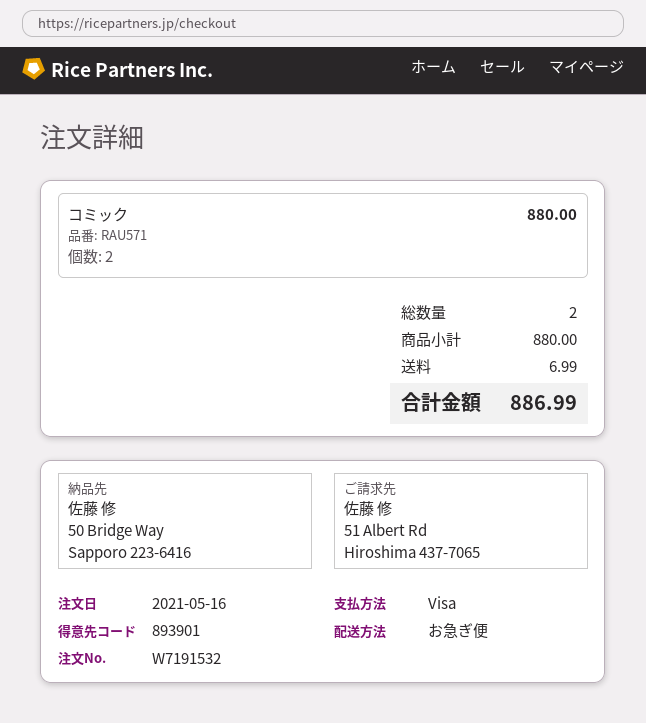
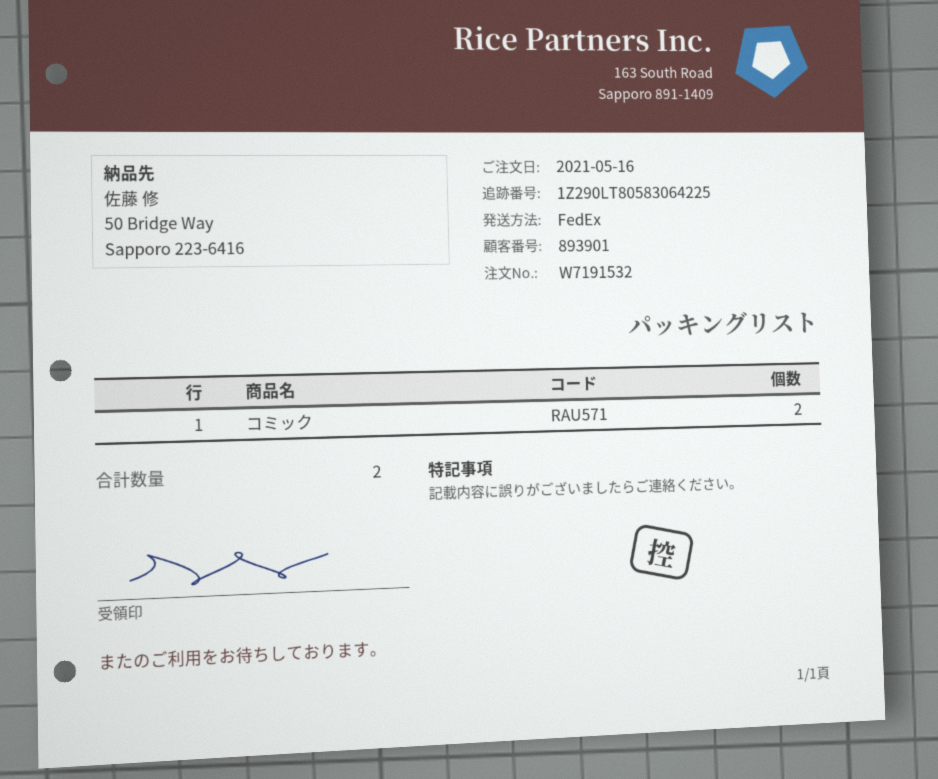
shipping method: express -> FedEx

